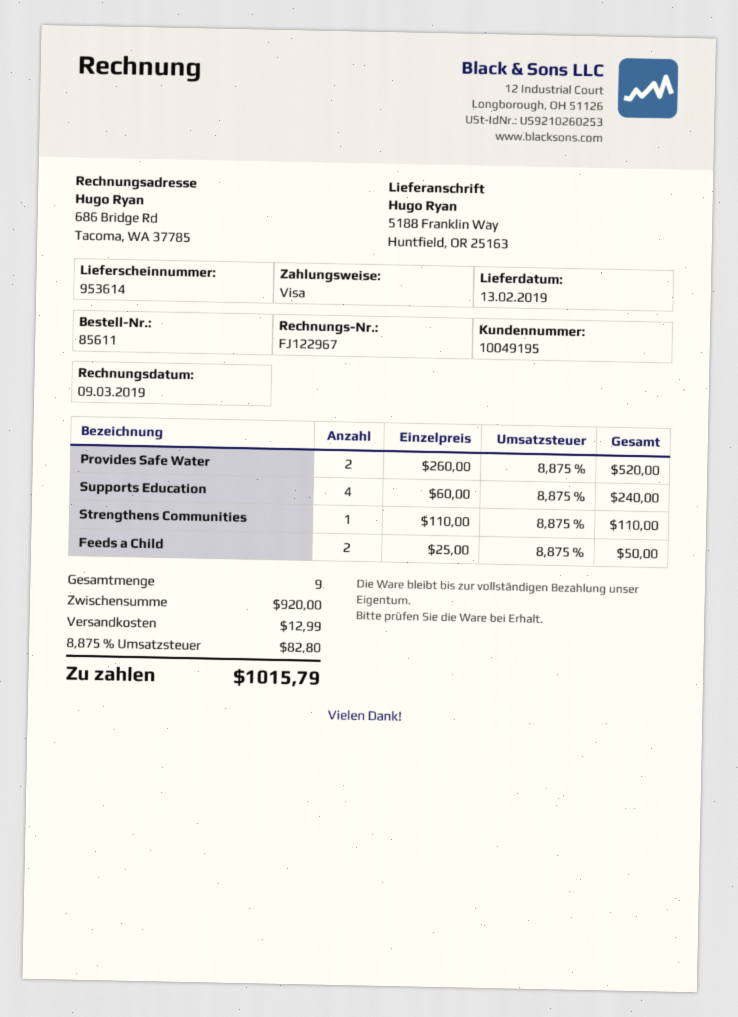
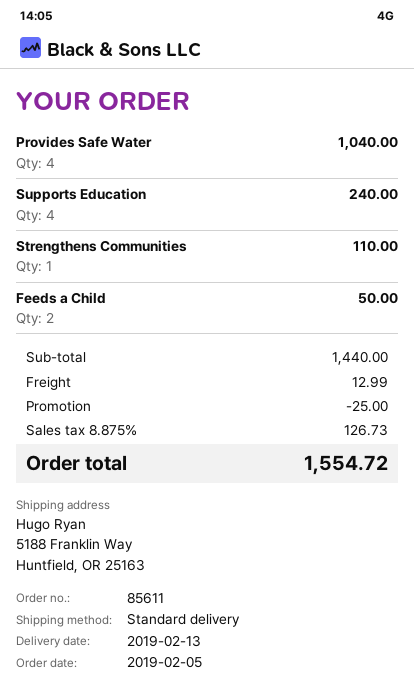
Provides Safe Water: 2 for 520.00 -> 4 for 1040.00
subtotal: 920.00 -> 1440.00
discount: none -> 25.00
tax: 8.875% = 82.80 -> 8.875% = 126.73
total: 1015.79 -> 1554.72

